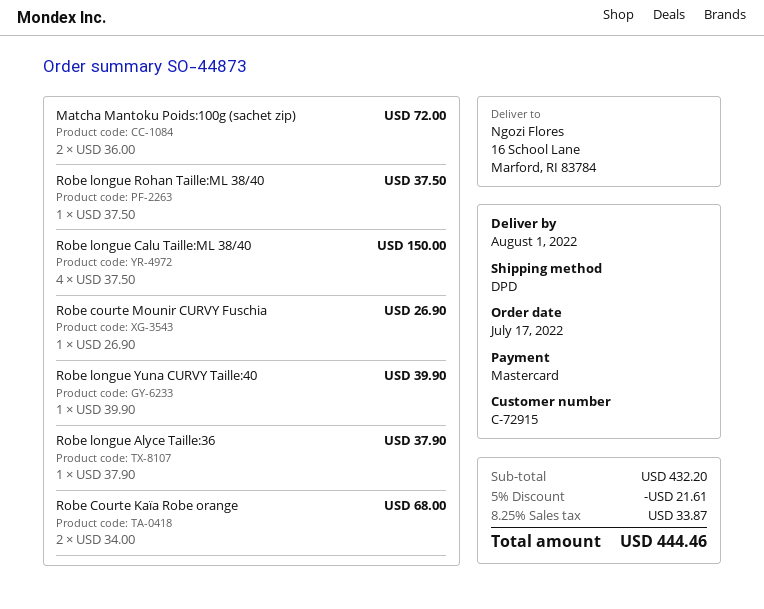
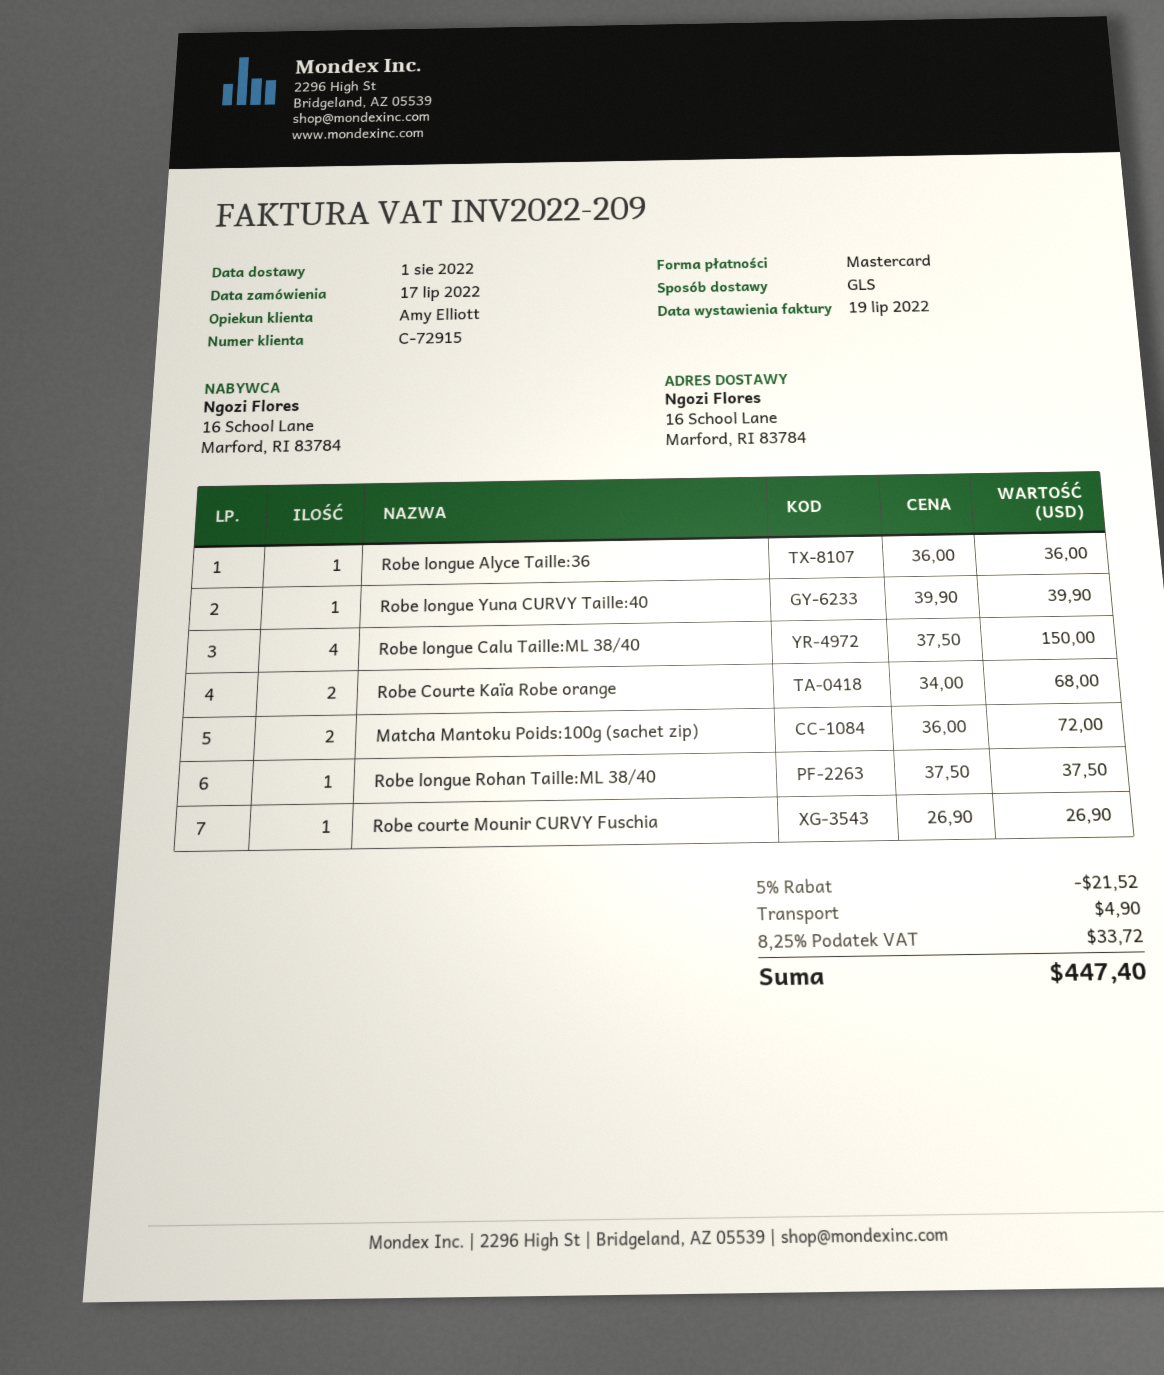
shipping method: DPD -> GLS
Robe longue Alyce Taille:36: 1 x 37.90 = 37.90 -> 1 x 36.00 = 36.00
discount: 5% = 21.61 -> 5% = 21.52
shipping: none -> 4.90
tax: 8.25% = 33.87 -> 8.25% = 33.72
total: 444.46 -> 447.40

